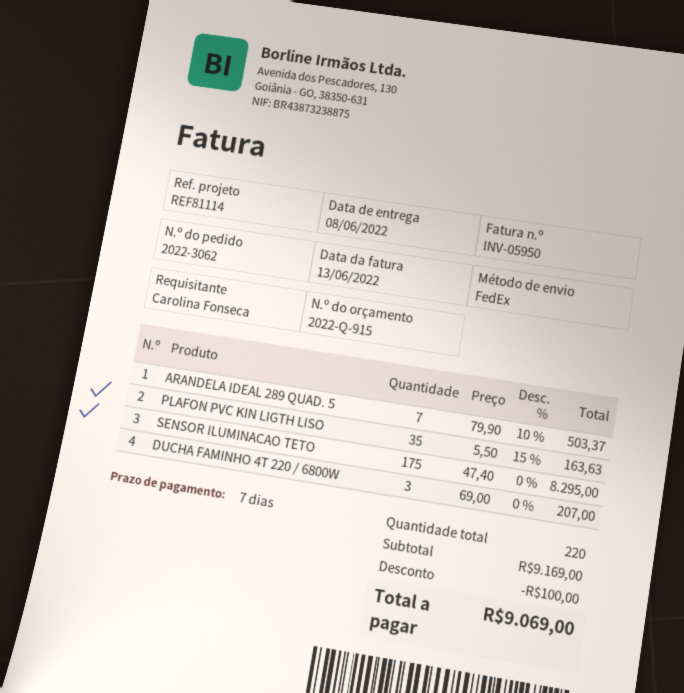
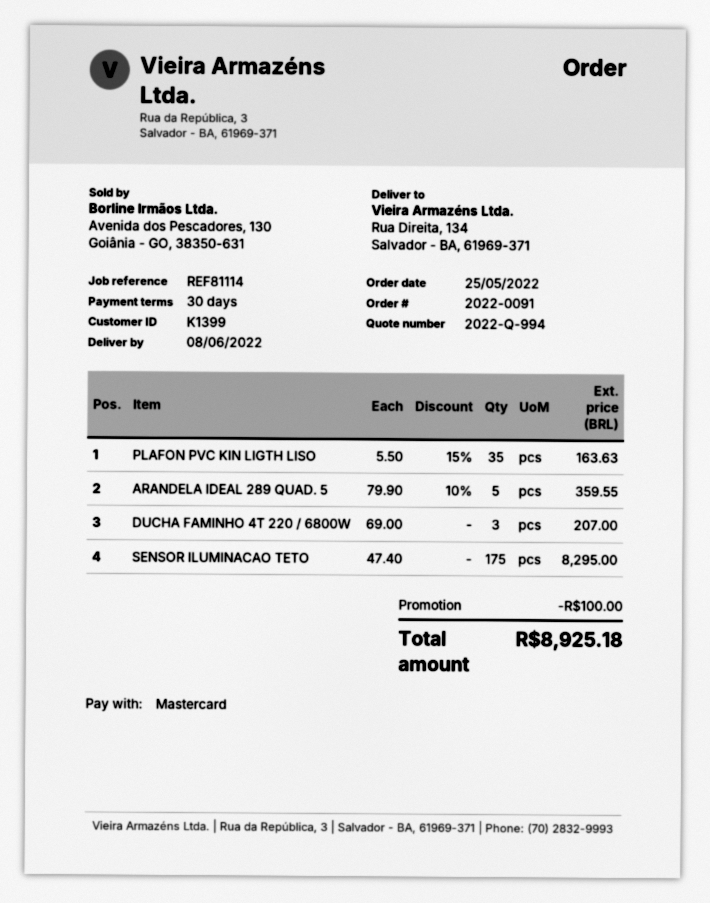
quote number: 2022-Q-915 -> 2022-Q-994
order number: 2022-3062 -> 2022-0091
payment terms: 7 days -> 30 days
ARANDELA IDEAL 289 QUAD. 5: 7 x 79.90 - 10% = 503.37 -> 5 x 79.90 - 10% = 359.55
total: 9069.00 -> 8925.18

